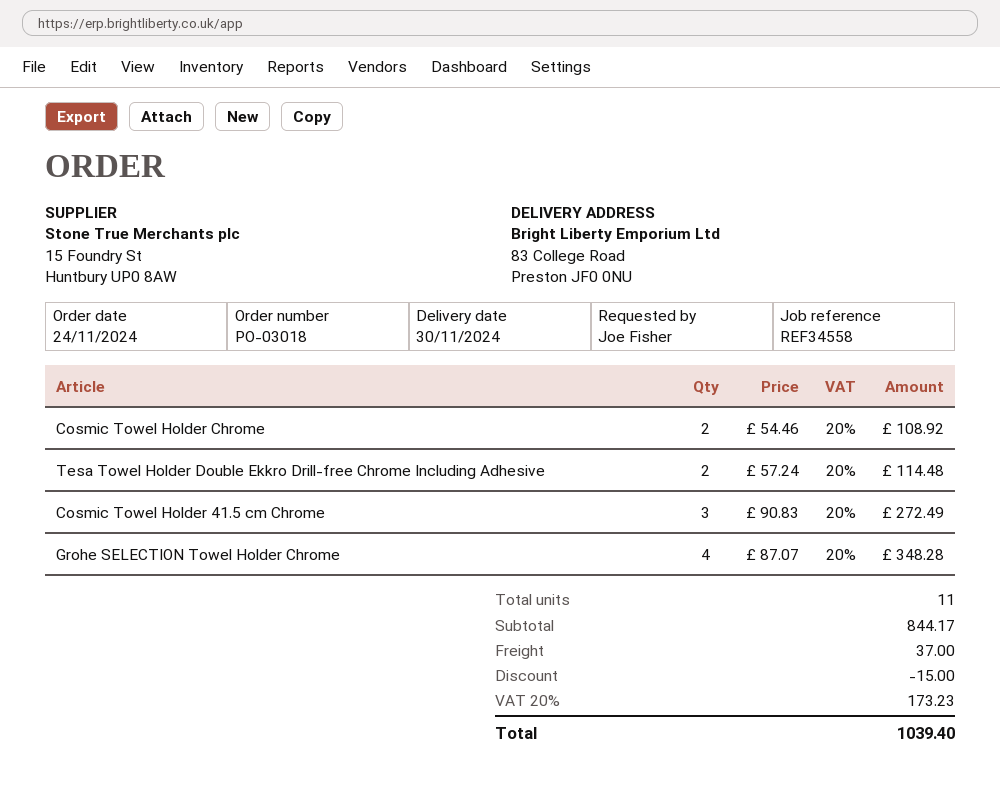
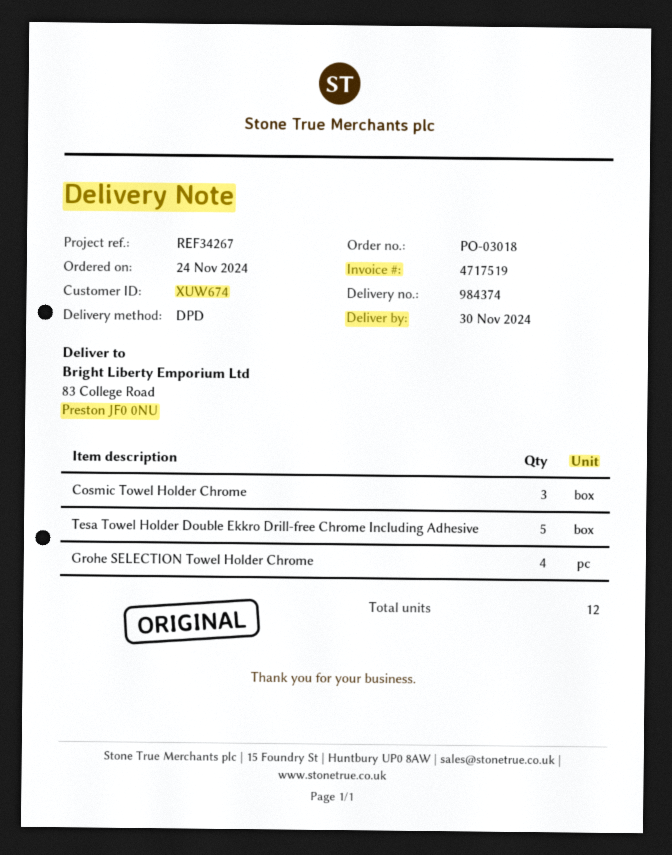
reference: REF34558 -> REF34267
Cosmic Towel Holder Chrome: 2 -> 3
Tesa Towel Holder Double Ekkro Drill-free Chrome Including Adhesive: 2 -> 5
Cosmic Towel Holder 41.5 cm Chrome: 3 -> none
total quantity: 11 -> 12

